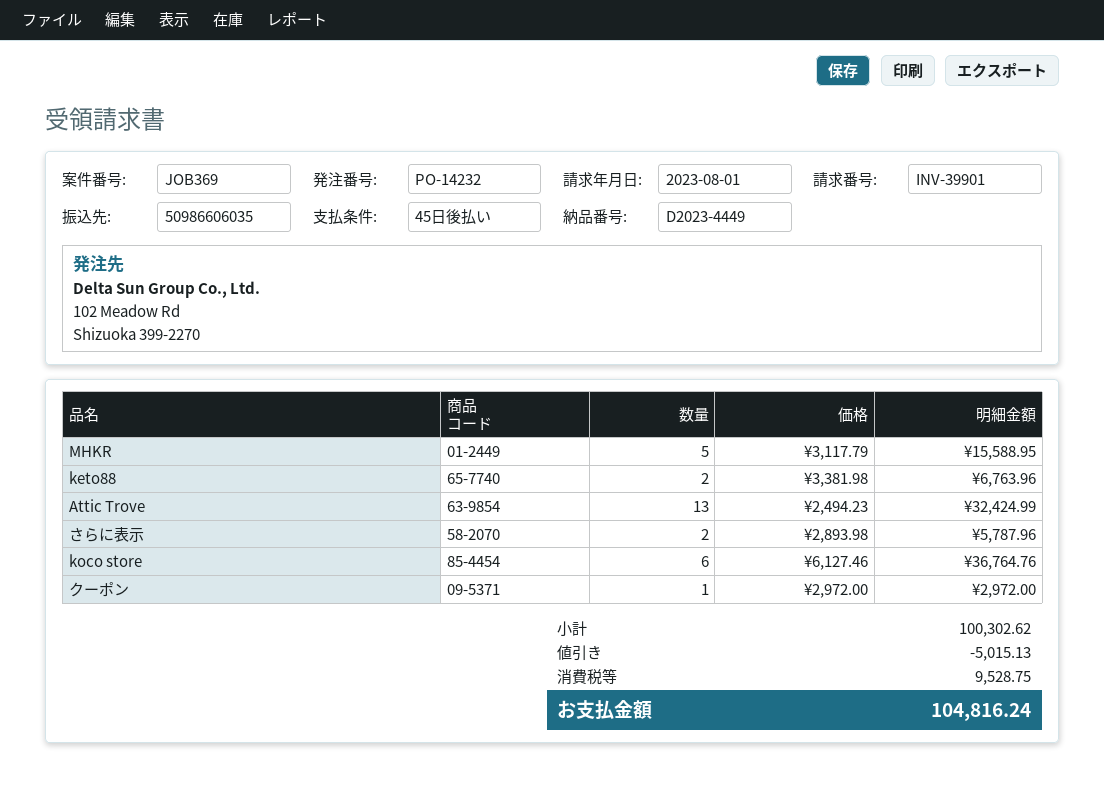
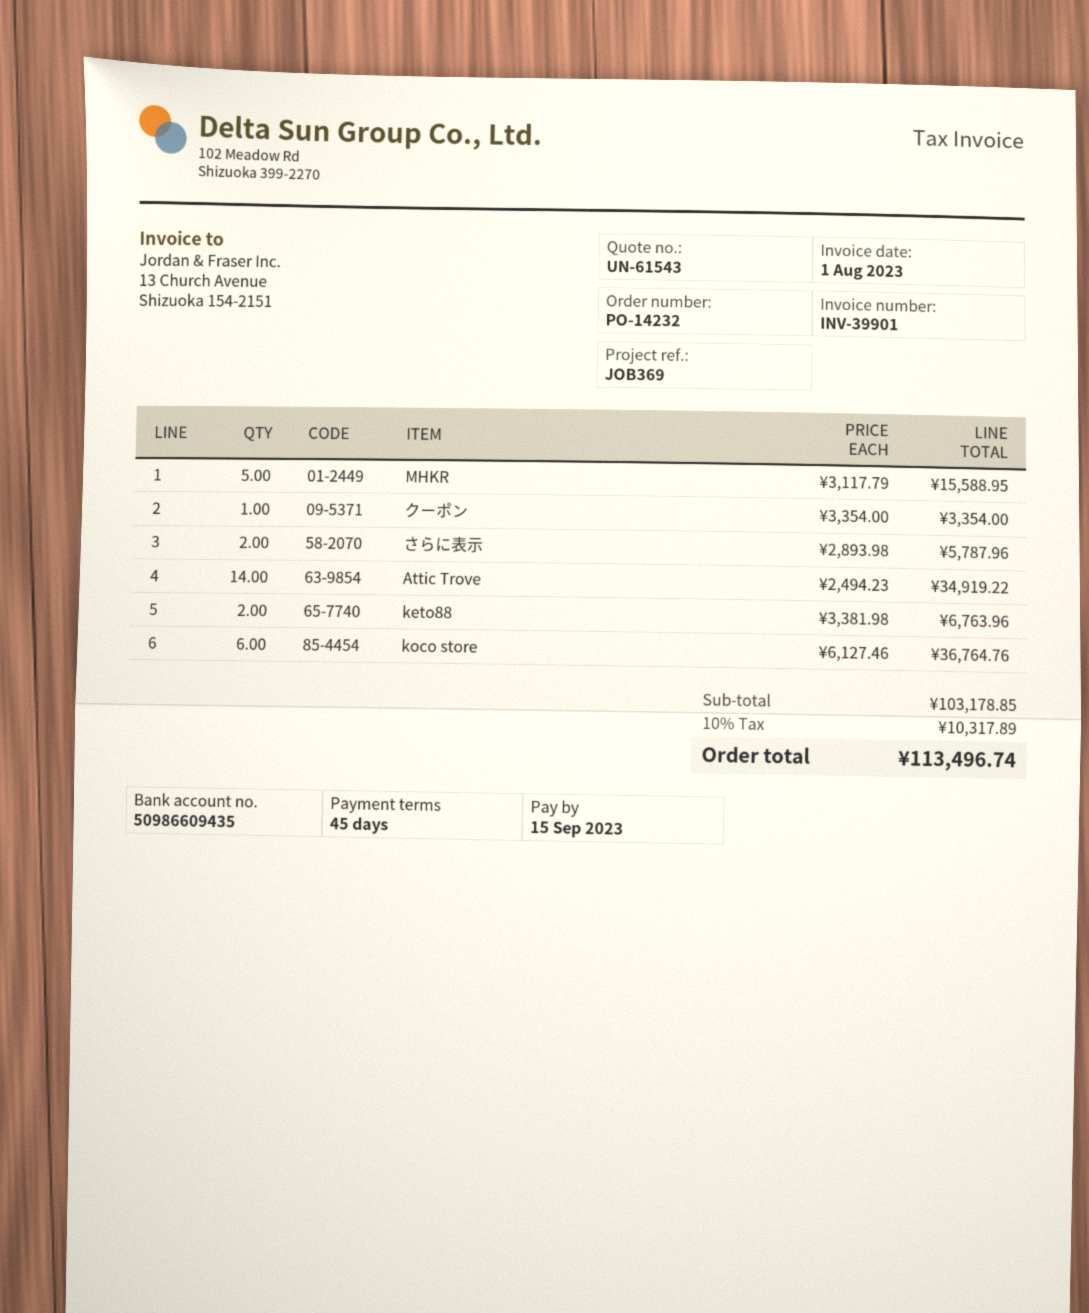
bank account: 50986606035 -> 50986609435
Attic Trove: 13 x 2494.23 = 32424.99 -> 14 x 2494.23 = 34919.22
クーポン: 1 x 2972.00 = 2972.00 -> 1 x 3354.00 = 3354.00
subtotal: 100302.62 -> 103178.85
discount: 5015.13 -> none
tax: 9528.75 -> 10317.89
total: 104816.24 -> 113496.74

